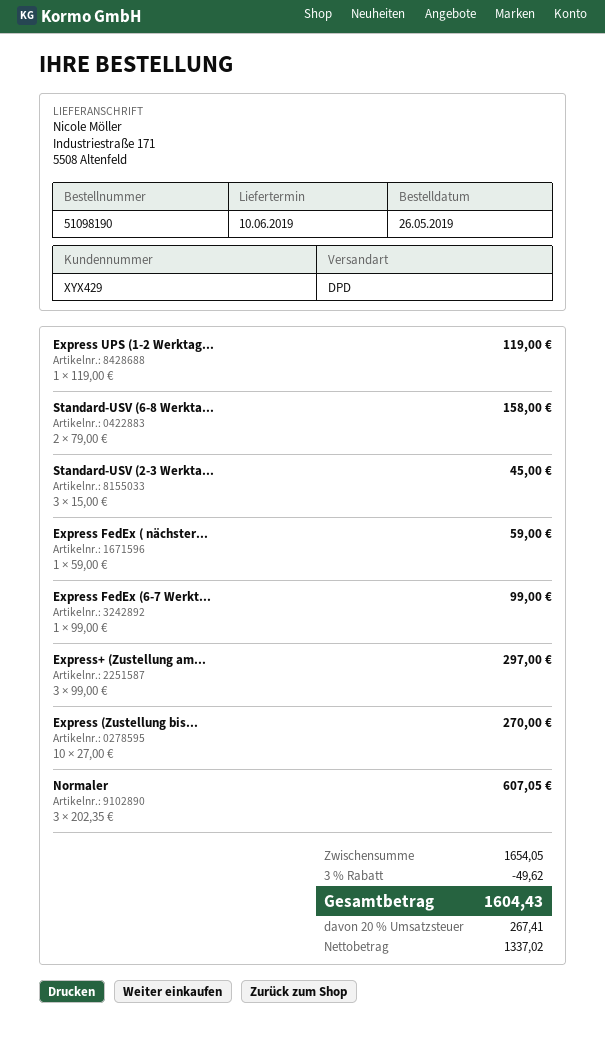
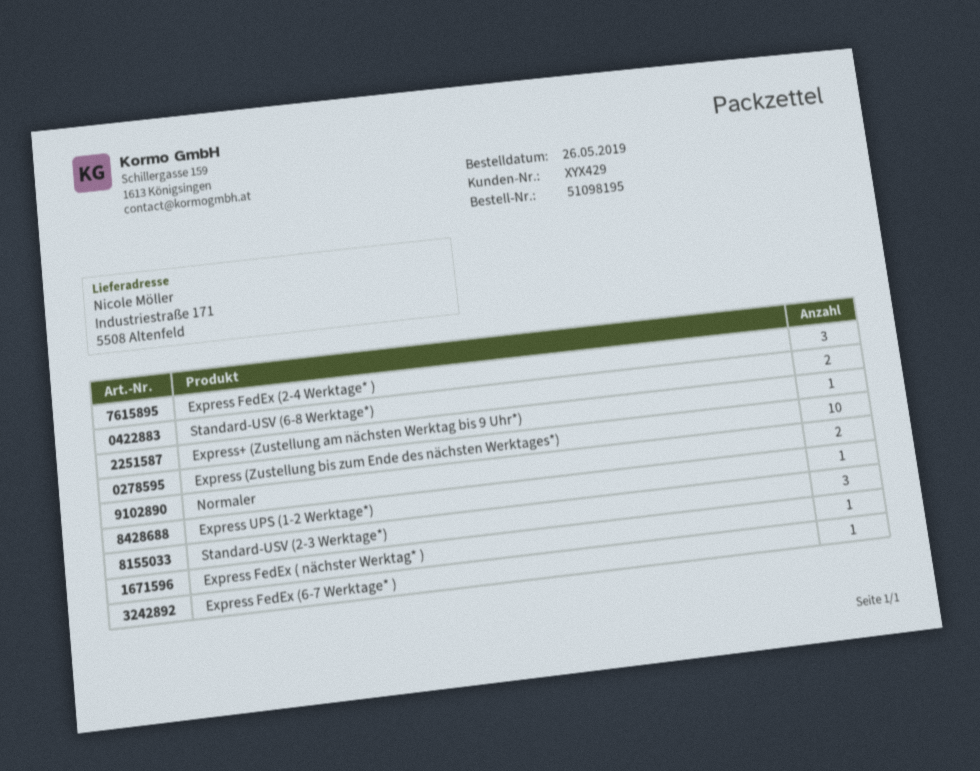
order number: 51098190 -> 51098195
Express+ (Zustellung am...: 3 -> 1
Normaler: 3 -> 2
Express FedEx (2-4 Werktage* ): none -> 3

